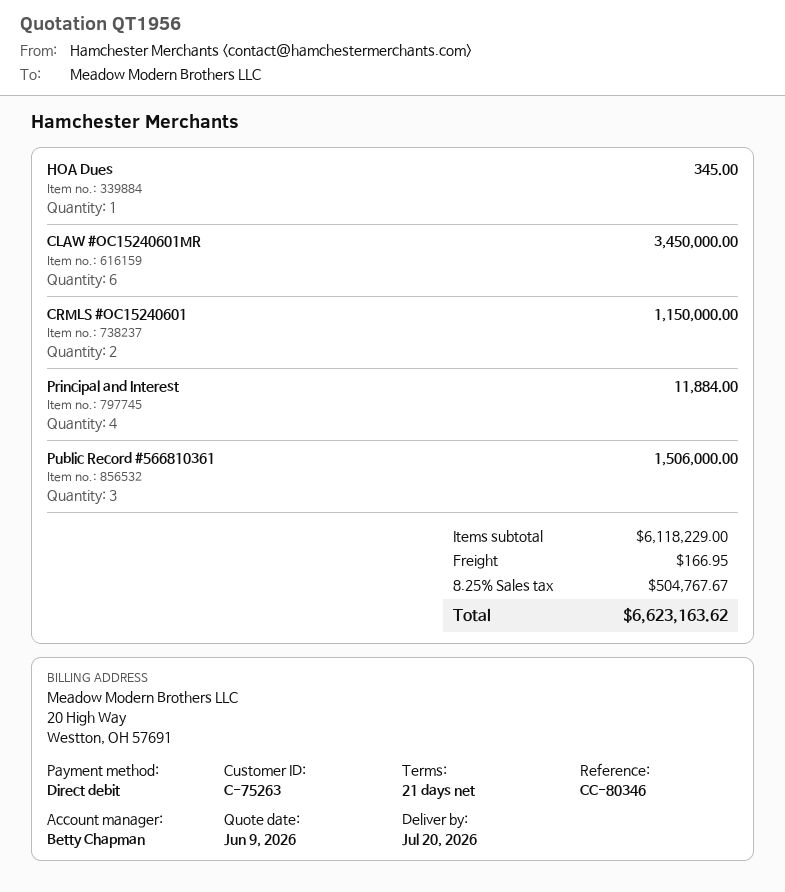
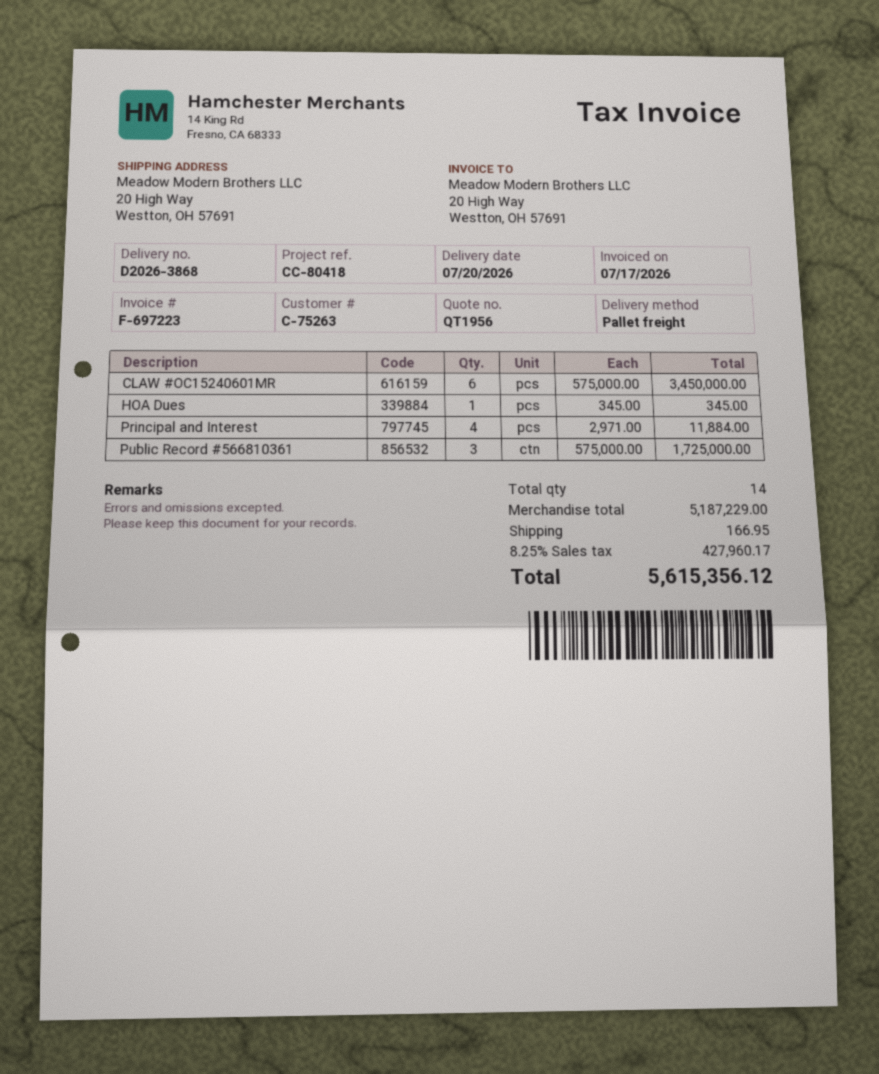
reference: CC-80346 -> CC-80418
CRMLS #OC15240601: 2 for 1150000.00 -> none
Public Record #566810361: 3 for 1506000.00 -> 3 for 1725000.00
subtotal: 6118229.00 -> 5187229.00
tax: 8.25% = 504767.67 -> 8.25% = 427960.17
total: 6623163.62 -> 5615356.12

